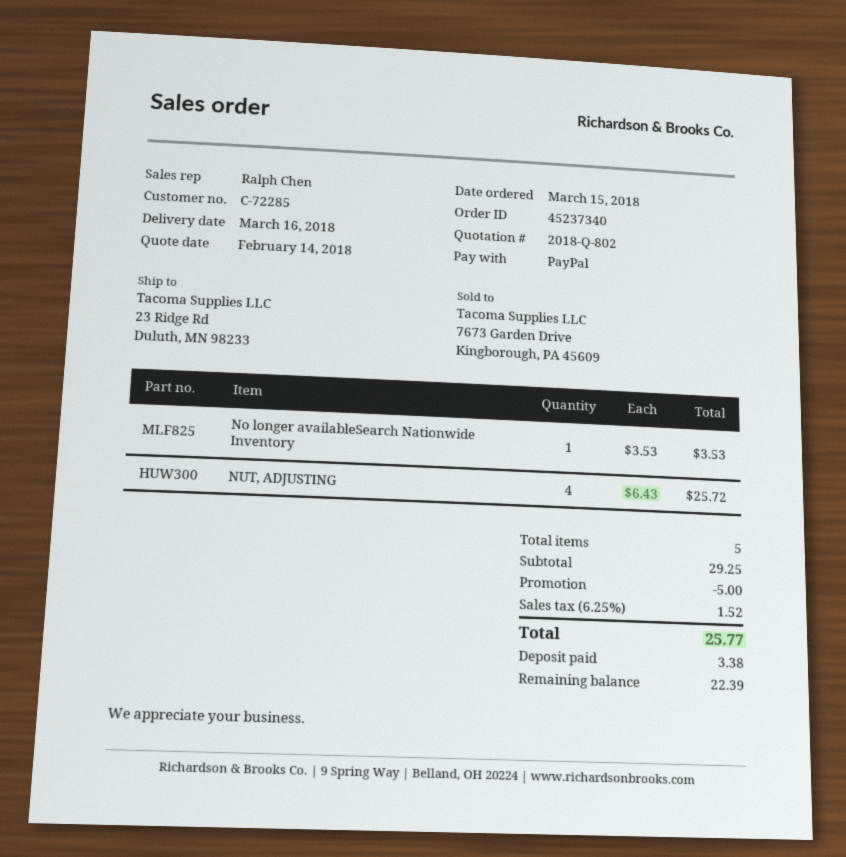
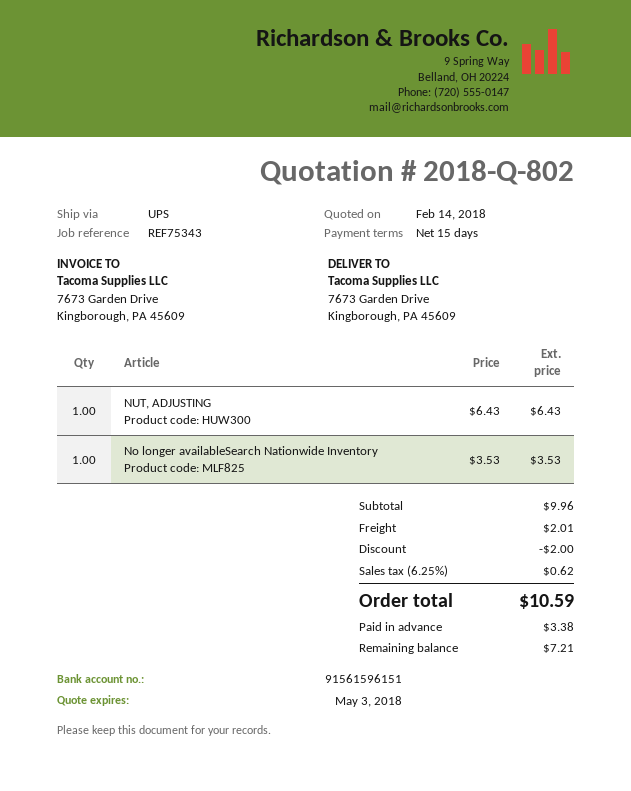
ship to: 23 Ridge Rd, Duluth, MN 98233 -> 7673 Garden Drive, Kingborough, PA 45609
NUT, ADJUSTING: 4 x 6.43 = 25.72 -> 1 x 6.43 = 6.43
subtotal: 29.25 -> 9.96
discount: 5.00 -> 2.00
shipping: none -> 2.01
tax: 6.25% = 1.52 -> 6.25% = 0.62
total: 25.77 -> 10.59
balance: 22.39 -> 7.21

